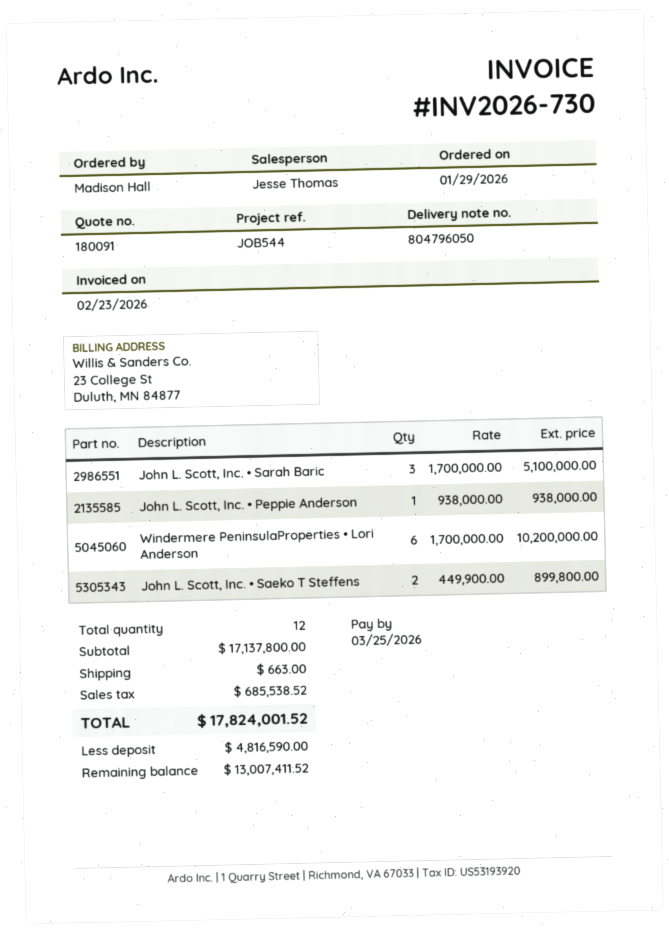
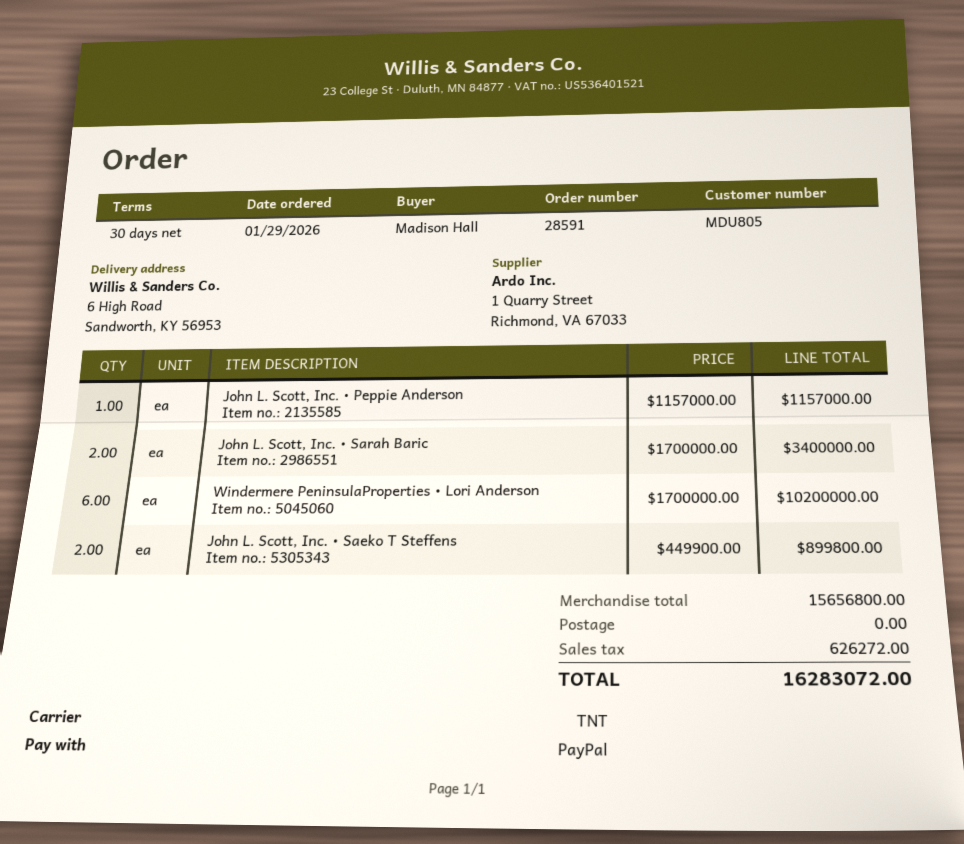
John L. Scott, Inc. • Sarah Baric: 3 x 1700000.00 = 5100000.00 -> 2 x 1700000.00 = 3400000.00
John L. Scott, Inc. • Peppie Anderson: 1 x 938000.00 = 938000.00 -> 1 x 1157000.00 = 1157000.00
subtotal: 17137800.00 -> 15656800.00
shipping: 663.00 -> 0.00
tax: 685538.52 -> 626272.00
total: 17824001.52 -> 16283072.00

